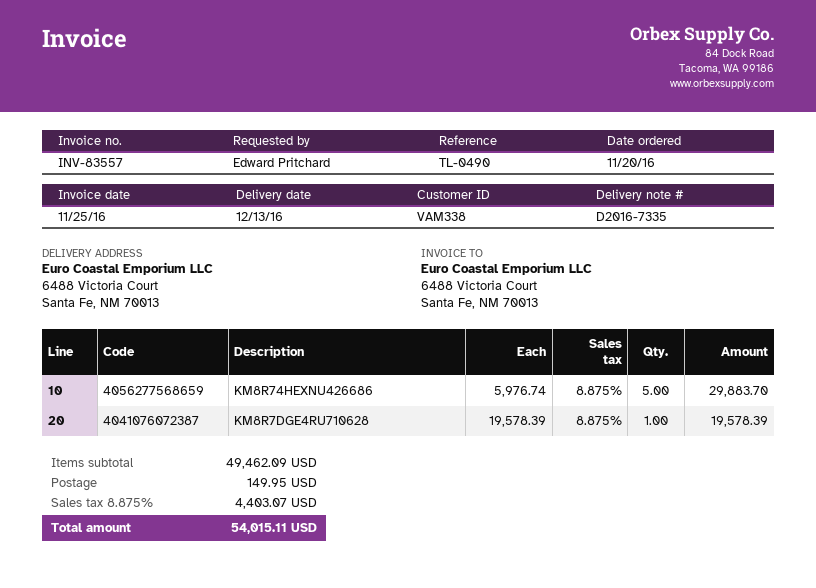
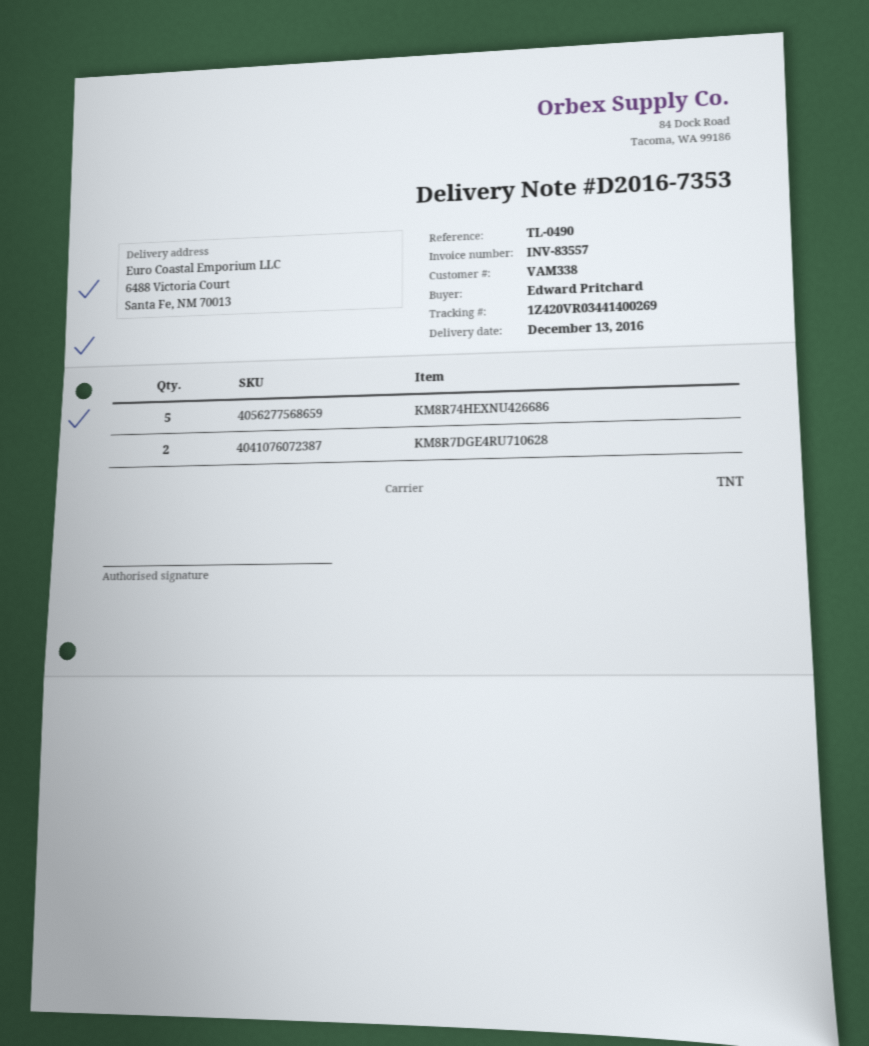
delivery note number: D2016-7335 -> D2016-7353
KM8R7DGE4RU710628: 1 -> 2

